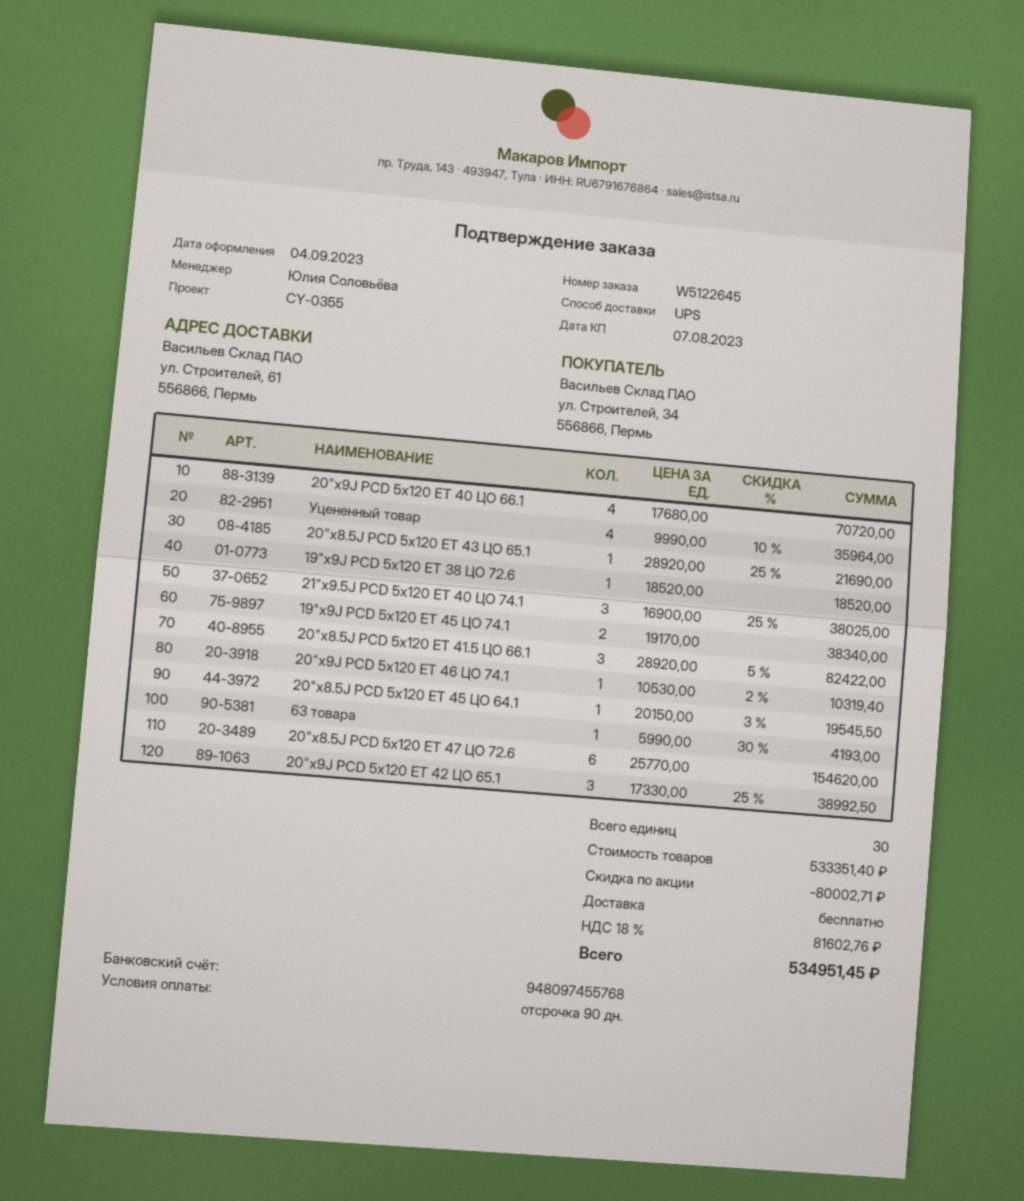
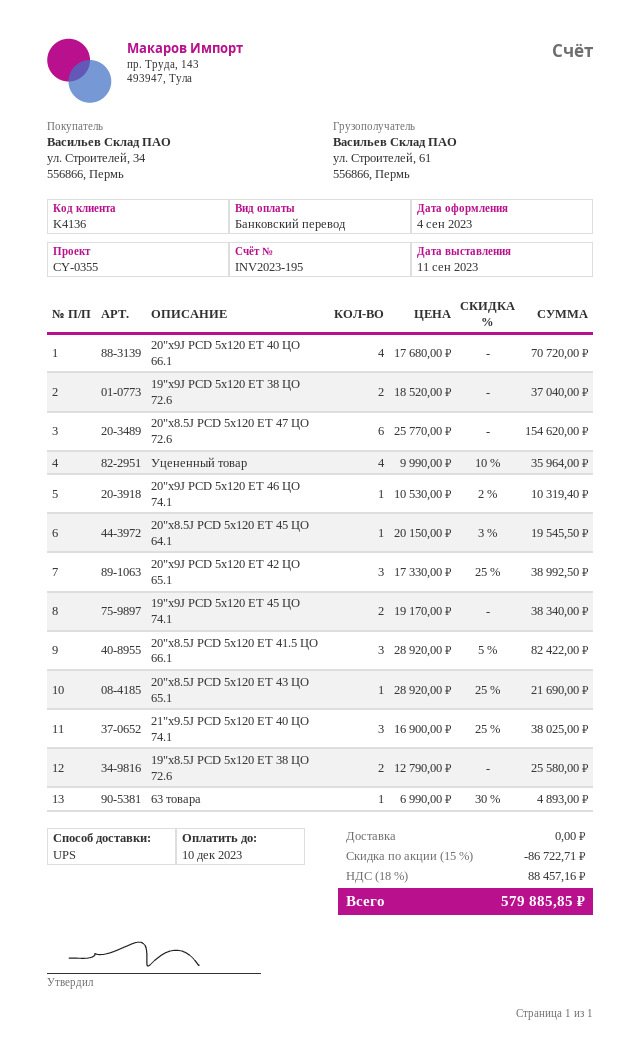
19"x9J PCD 5x120 ЕТ 38 ЦО 72.6: 1 x 18520.00 = 18520.00 -> 2 x 18520.00 = 37040.00
63 товара: 1 x 5990.00 - 30% = 4193.00 -> 1 x 6990.00 - 30% = 4893.00
19"x8.5J PCD 5x120 ЕТ 38 ЦО 72.6: none -> 2 x 12790.00 = 25580.00
discount: 80002.71 -> 86722.71
tax: 18% = 81602.76 -> 18% = 88457.16
total: 534951.45 -> 579885.85

